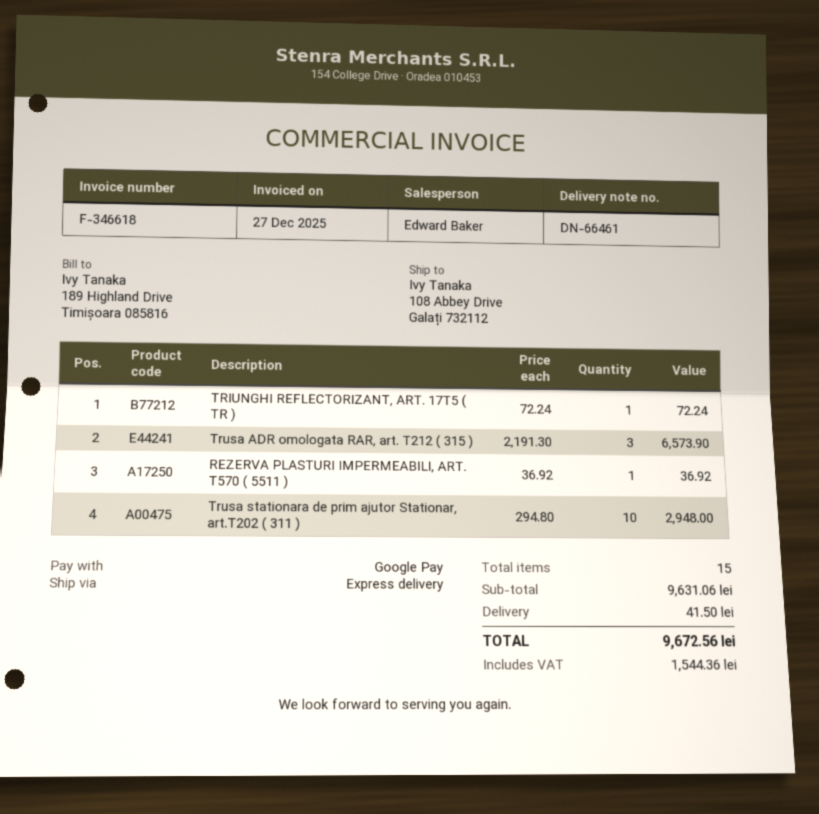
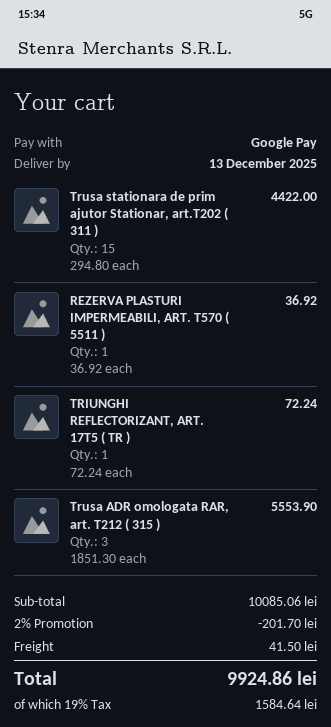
Trusa ADR omologata RAR, art. T212 ( 315 ): 3 x 2191.30 = 6573.90 -> 3 x 1851.30 = 5553.90
Trusa stationara de prim ajutor Stationar, art.T202 ( 311 ): 10 x 294.80 = 2948.00 -> 15 x 294.80 = 4422.00
subtotal: 9631.06 -> 10085.06
discount: none -> 2% = 201.70
tax: 1544.36 -> 1584.64
total: 9672.56 -> 9924.86

